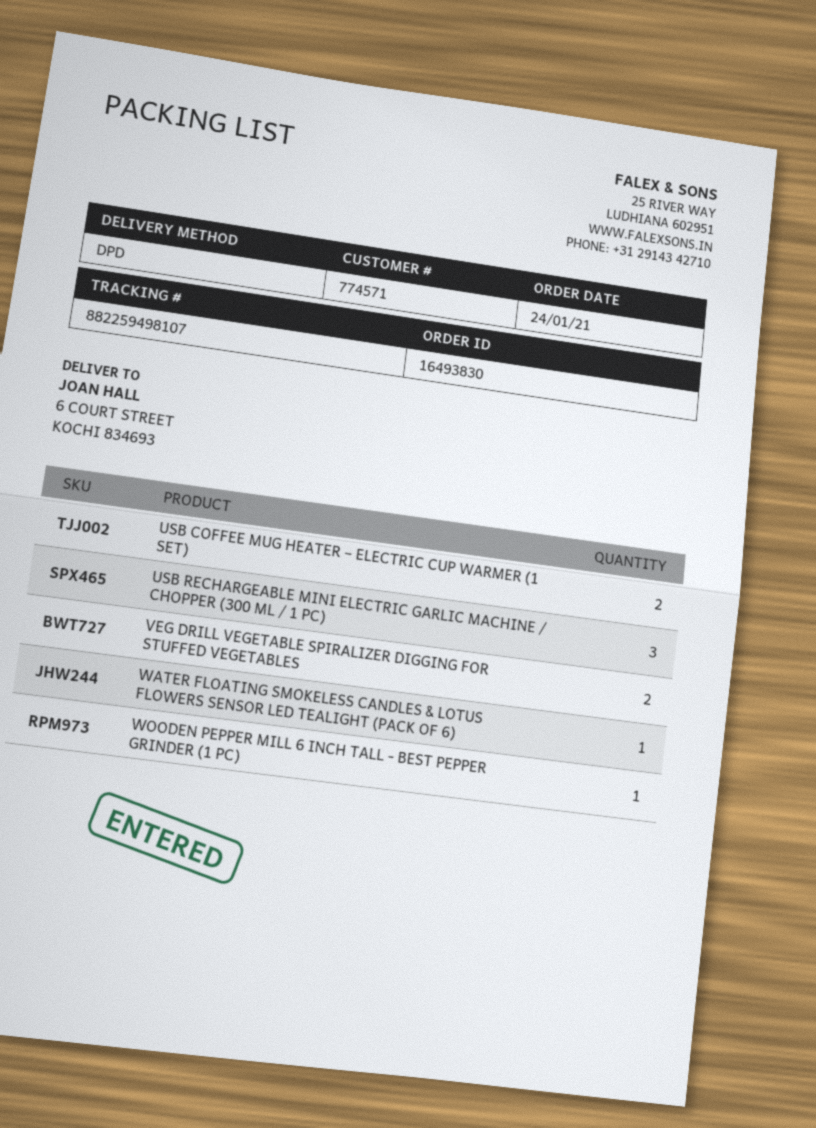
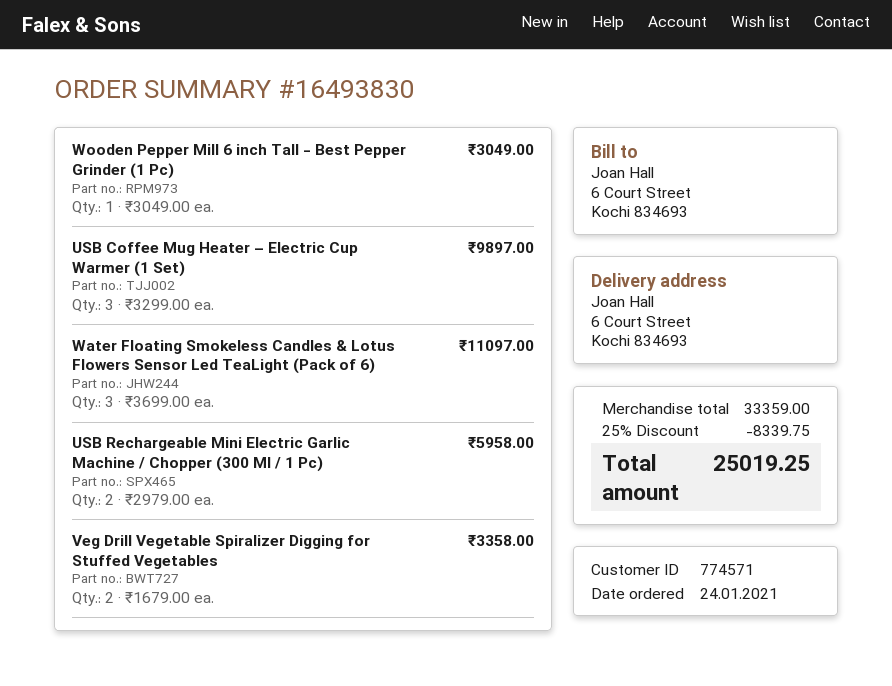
USB COFFEE MUG HEATER – ELECTRIC CUP WARMER (1 SET): 2 -> 3
USB RECHARGEABLE MINI ELECTRIC GARLIC MACHINE / CHOPPER (300 ML / 1 PC): 3 -> 2
WATER FLOATING SMOKELESS CANDLES & LOTUS FLOWERS SENSOR LED TEALIGHT (PACK OF 6): 1 -> 3

